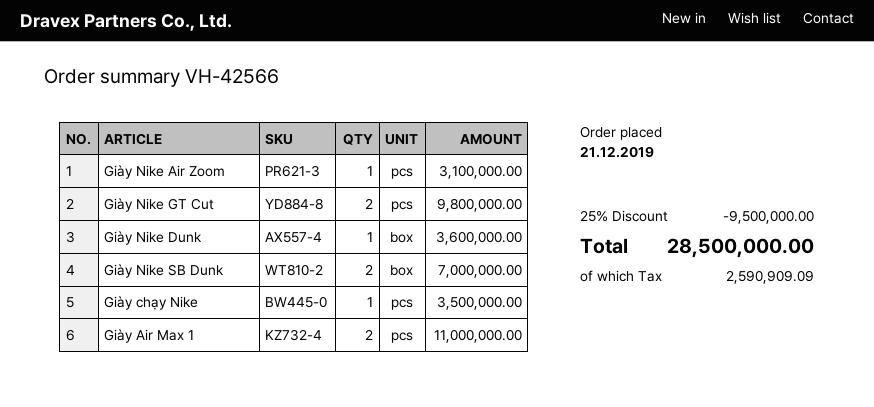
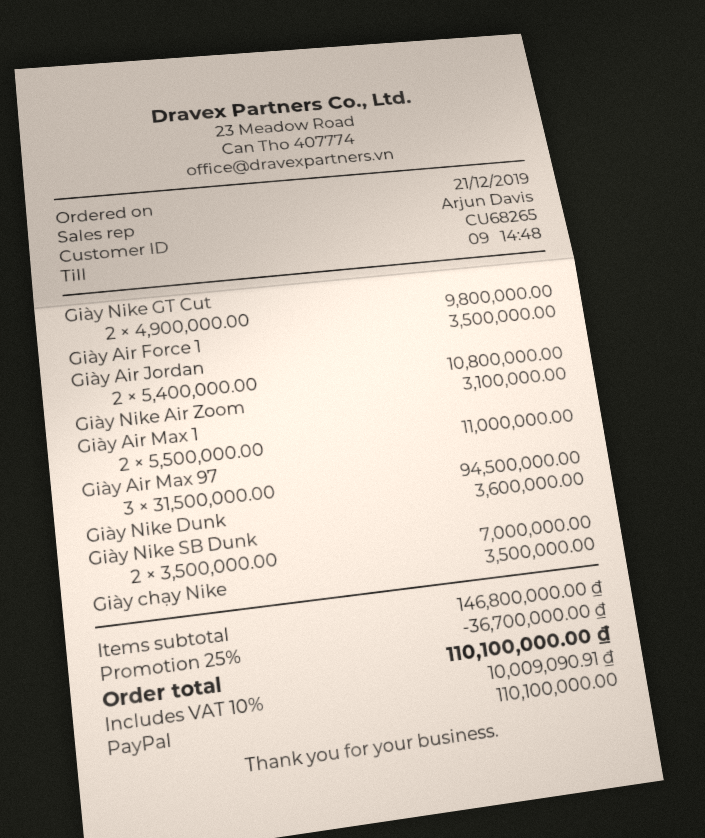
Giày Air Force 1: none -> 1 for 3500000.00
Giày Air Jordan: none -> 2 for 10800000.00
Giày Air Max 97: none -> 3 for 94500000.00
discount: 25% = 9500000.00 -> 25% = 36700000.00
tax: 2590909.09 -> 10009090.91
total: 28500000.00 -> 110100000.00

